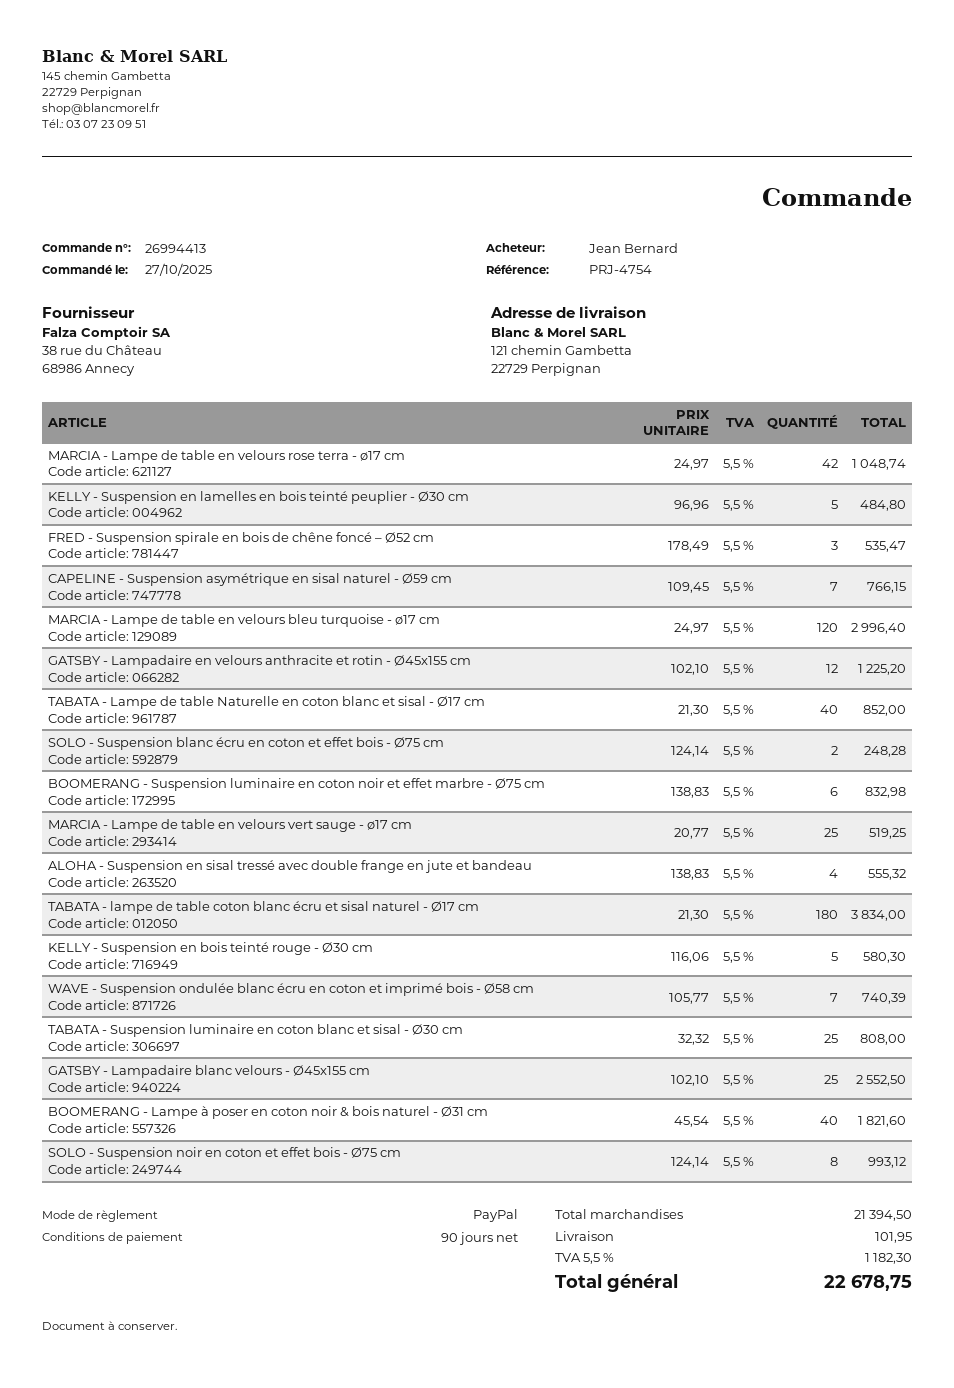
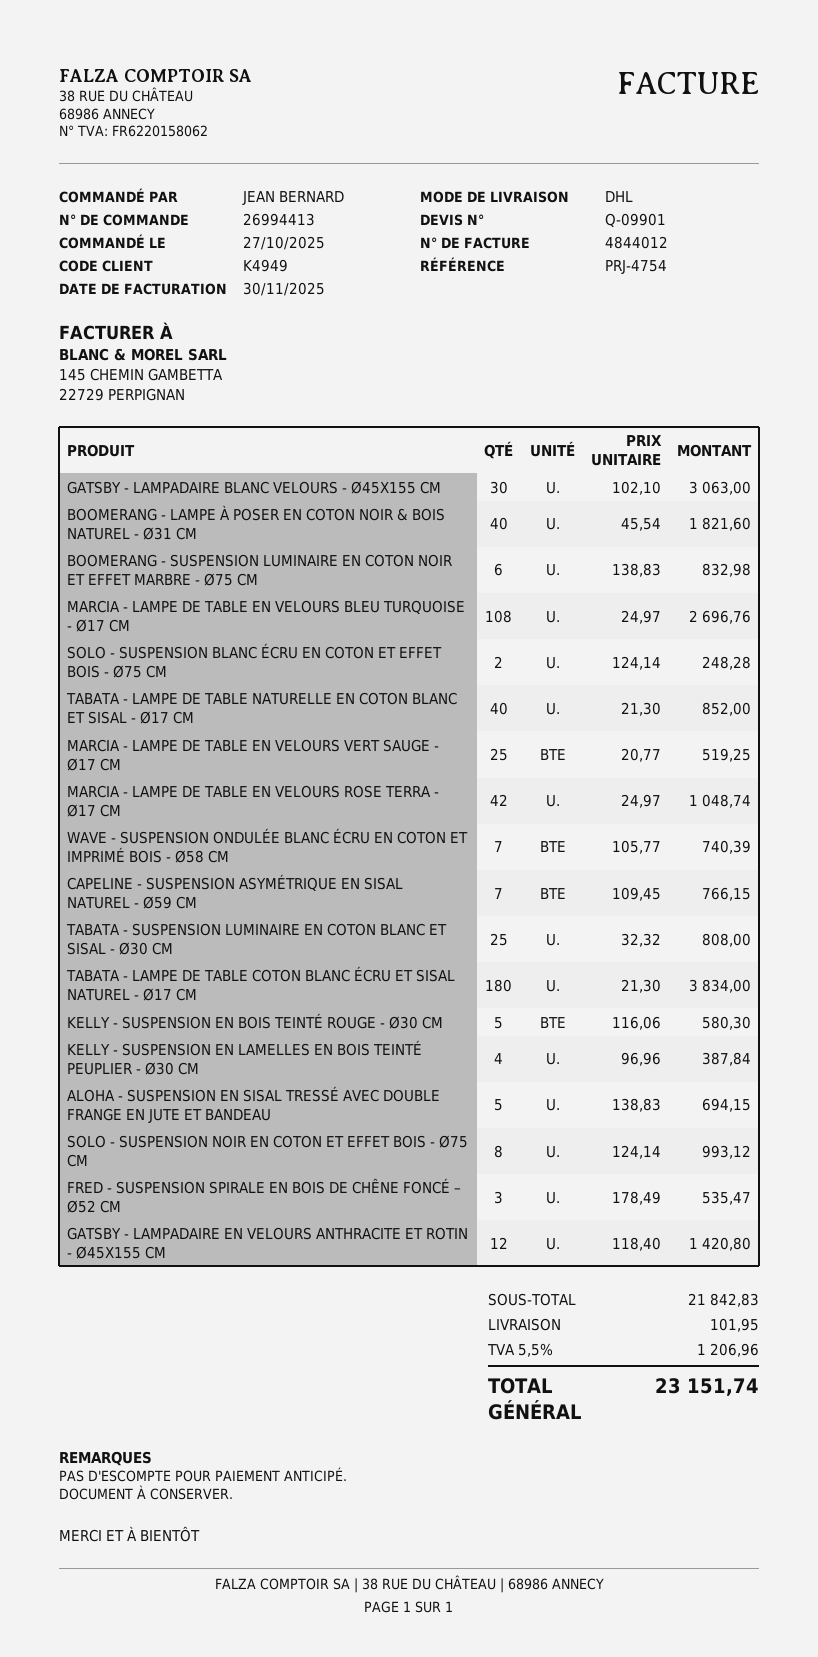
KELLY - Suspension en lamelles en bois teinté peuplier - Ø30 cm: 5 x 96.96 = 484.80 -> 4 x 96.96 = 387.84
MARCIA - Lampe de table en velours bleu turquoise - ø17 cm: 120 x 24.97 = 2996.40 -> 108 x 24.97 = 2696.76
GATSBY - Lampadaire en velours anthracite et rotin - Ø45x155 cm: 12 x 102.10 = 1225.20 -> 12 x 118.40 = 1420.80
ALOHA - Suspension en sisal tressé avec double frange en jute et bandeau: 4 x 138.83 = 555.32 -> 5 x 138.83 = 694.15
GATSBY - Lampadaire blanc velours - Ø45x155 cm: 25 x 102.10 = 2552.50 -> 30 x 102.10 = 3063.00
subtotal: 21394.50 -> 21842.83
tax: 5.5% = 1182.30 -> 5.5% = 1206.96
total: 22678.75 -> 23151.74

